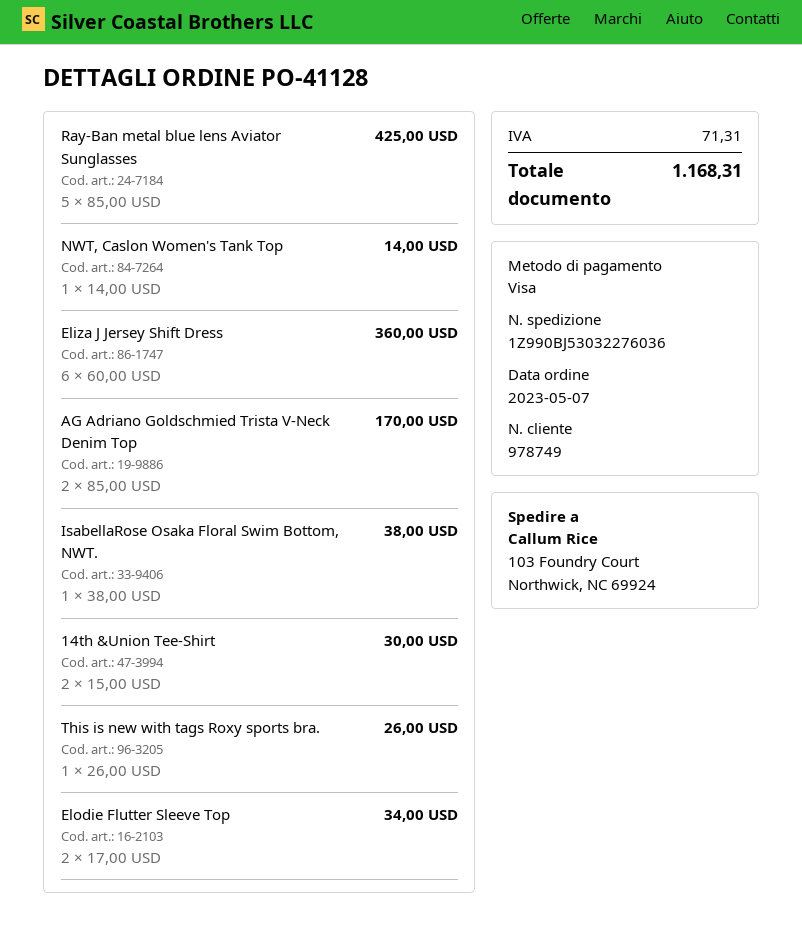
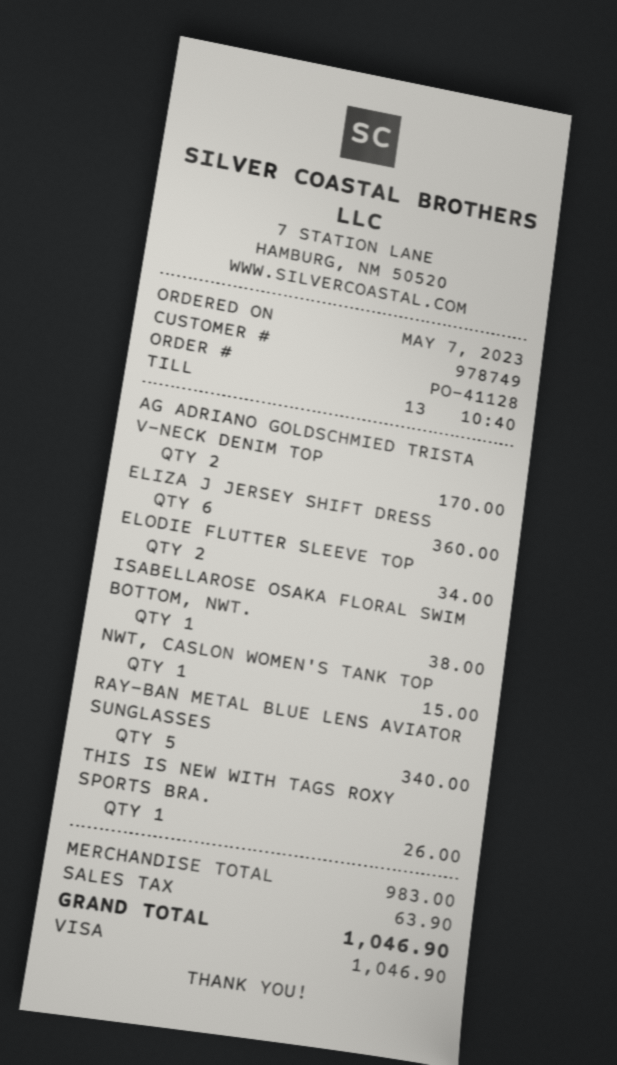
Ray-Ban metal blue lens Aviator Sunglasses: 5 for 425.00 -> 5 for 340.00
NWT, Caslon Women's Tank Top: 1 for 14.00 -> 1 for 15.00
14th &Union Tee-Shirt: 2 for 30.00 -> none
tax: 71.31 -> 63.90
total: 1168.31 -> 1046.90

